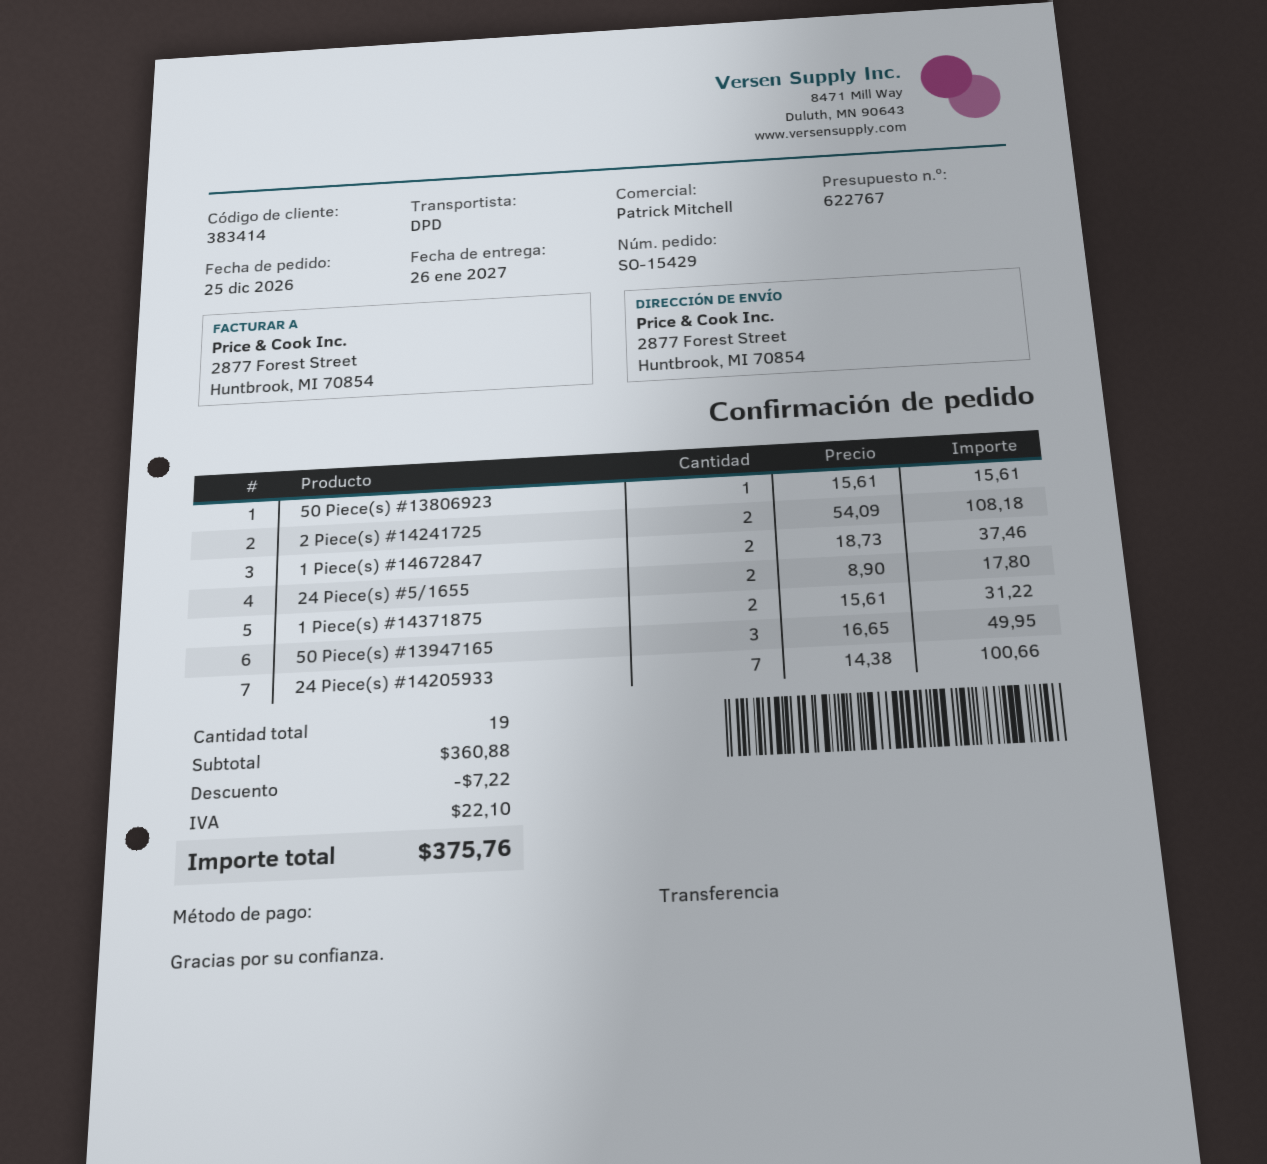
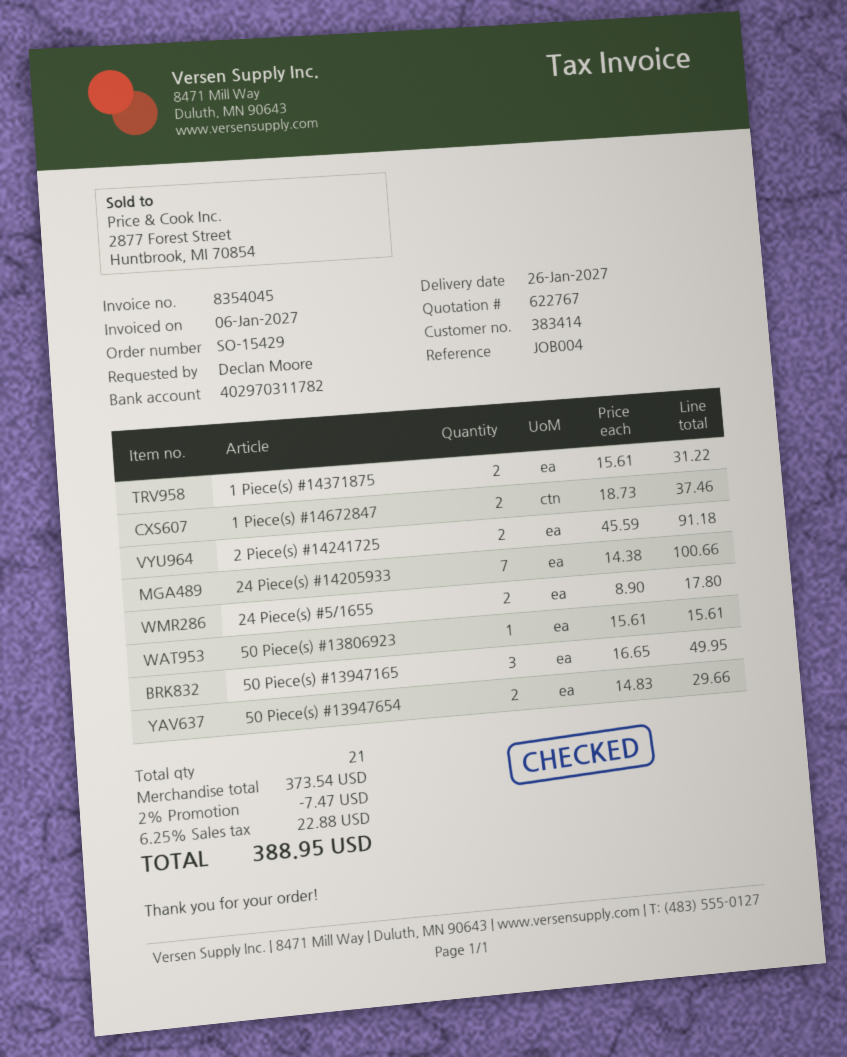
2 Piece(s) #14241725: 2 x 54.09 = 108.18 -> 2 x 45.59 = 91.18
50 Piece(s) #13947654: none -> 2 x 14.83 = 29.66
total quantity: 19 -> 21
subtotal: 360.88 -> 373.54
discount: 7.22 -> 7.47
tax: 22.10 -> 22.88
total: 375.76 -> 388.95

